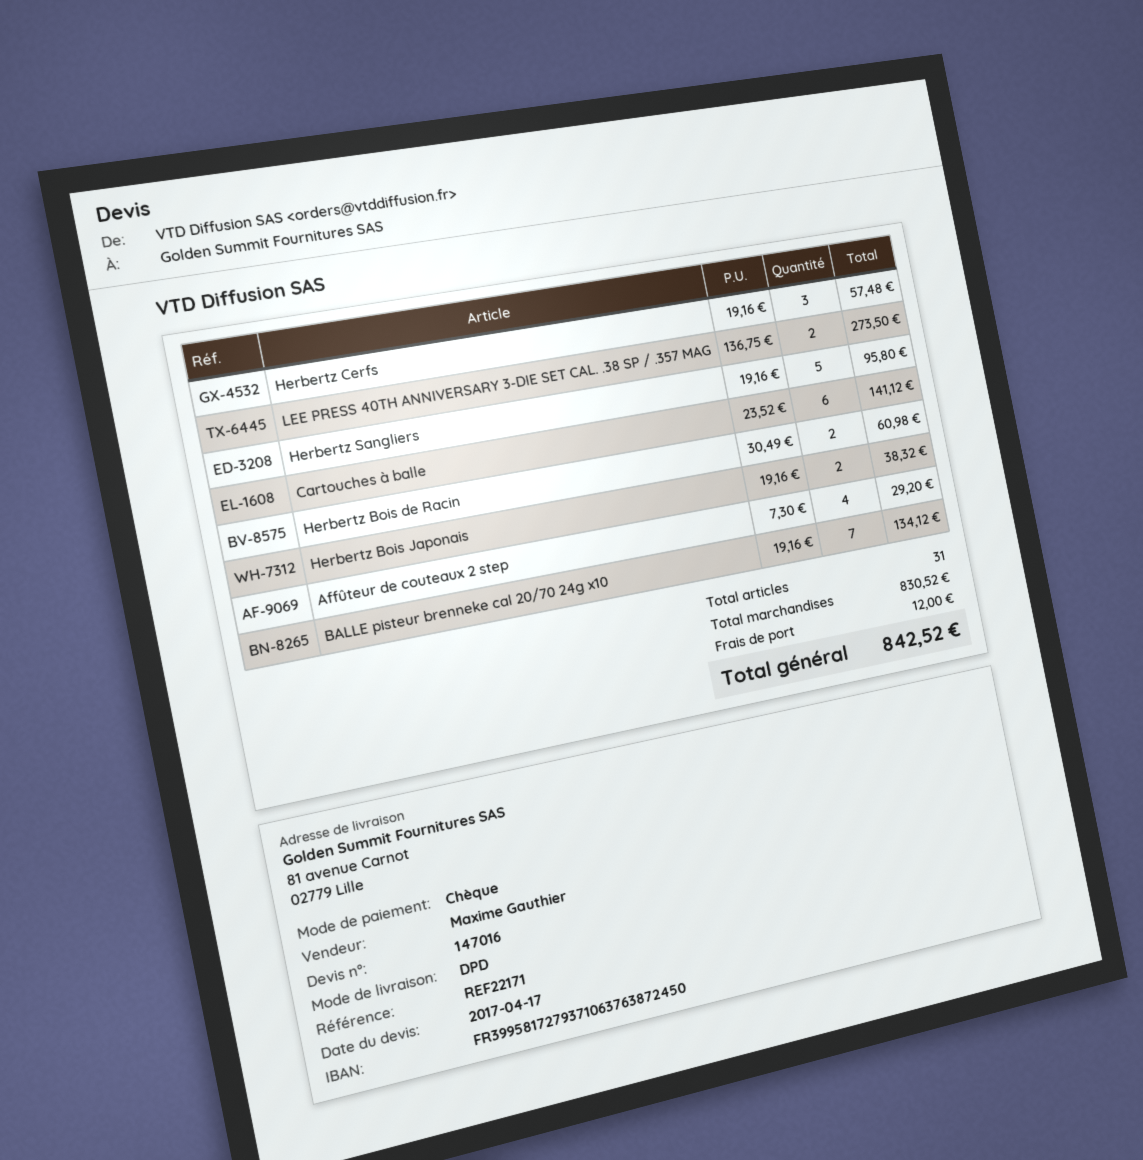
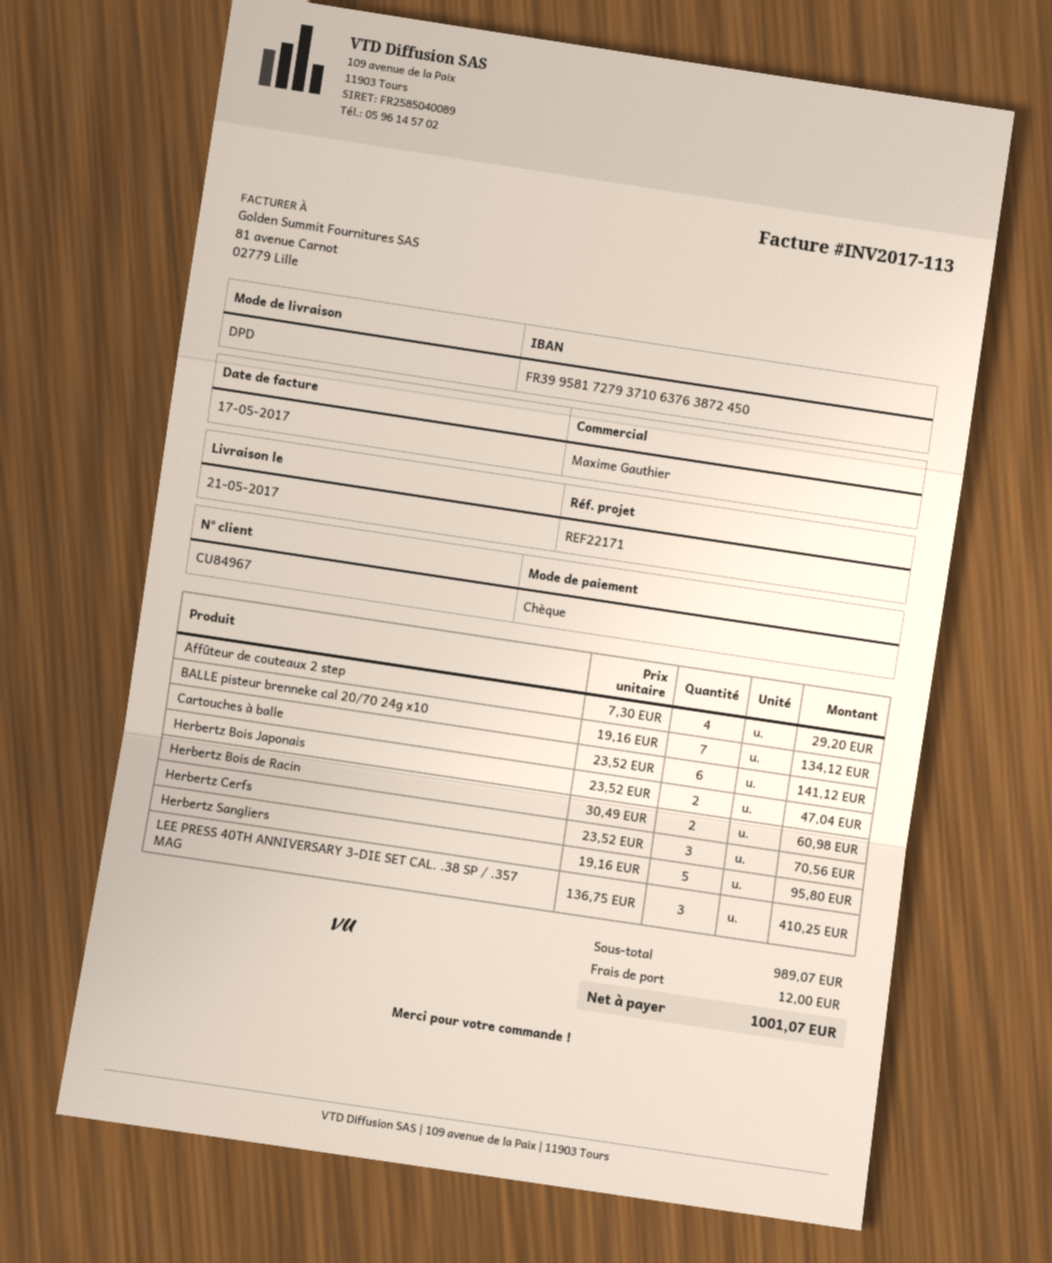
Herbertz Cerfs: 3 x 19.16 = 57.48 -> 3 x 23.52 = 70.56
LEE PRESS 40TH ANNIVERSARY 3-DIE SET CAL. .38 SP / .357 MAG: 2 x 136.75 = 273.50 -> 3 x 136.75 = 410.25
Herbertz Bois Japonais: 2 x 19.16 = 38.32 -> 2 x 23.52 = 47.04
subtotal: 830.52 -> 989.07
total: 842.52 -> 1001.07

